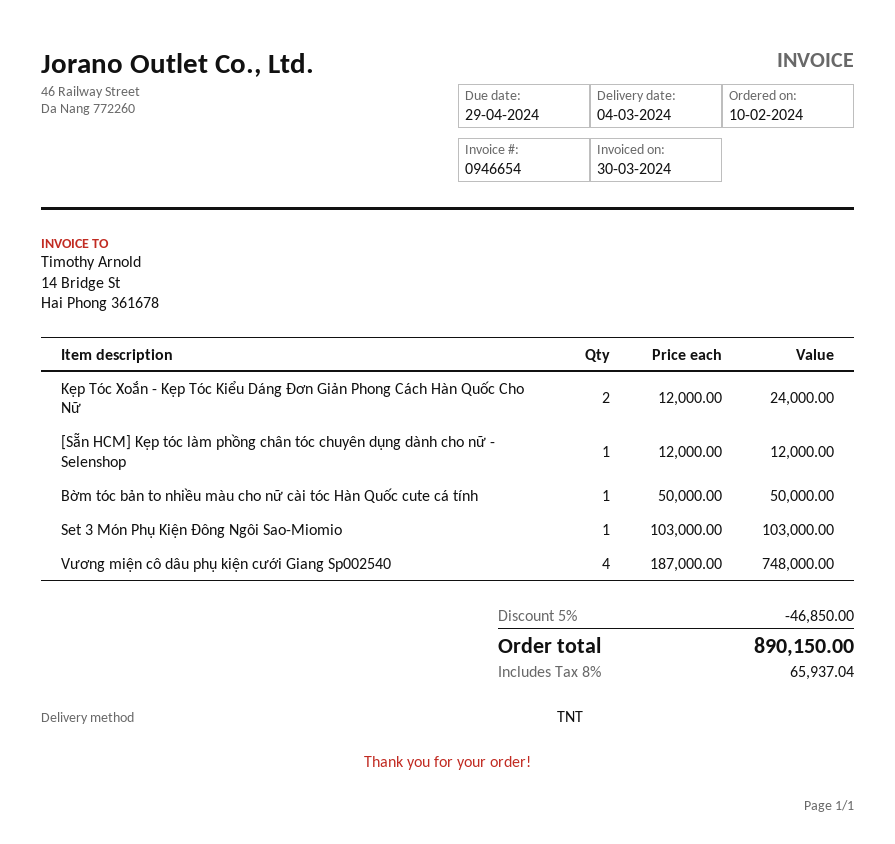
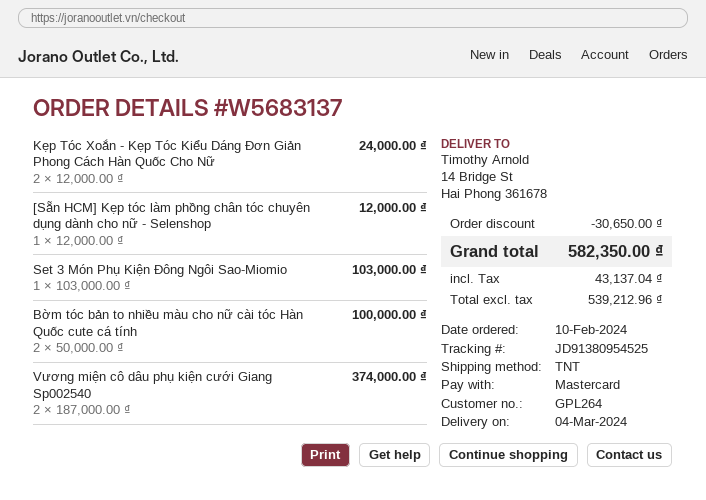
Bờm tóc bản to nhiều màu cho nữ cài tóc Hàn Quốc cute cá tính: 1 x 50000.00 = 50000.00 -> 2 x 50000.00 = 100000.00
Vương miện cô dâu phụ kiện cưới Giang Sp002540: 4 x 187000.00 = 748000.00 -> 2 x 187000.00 = 374000.00
discount: 46850.00 -> 30650.00
tax: 65937.04 -> 43137.04
total: 890150.00 -> 582350.00

